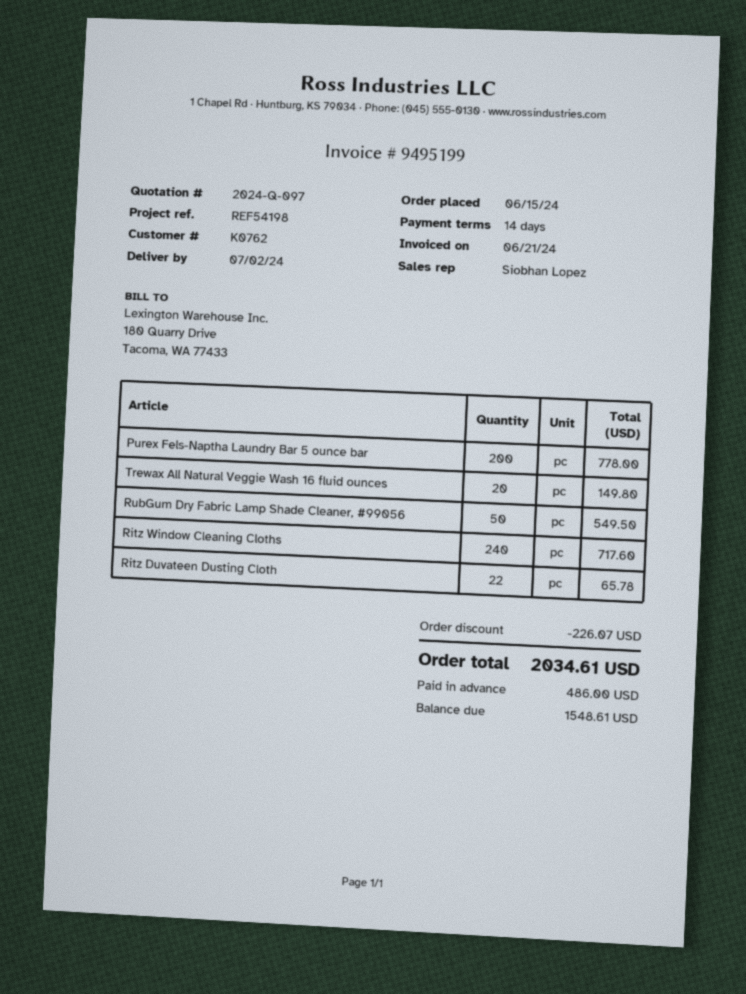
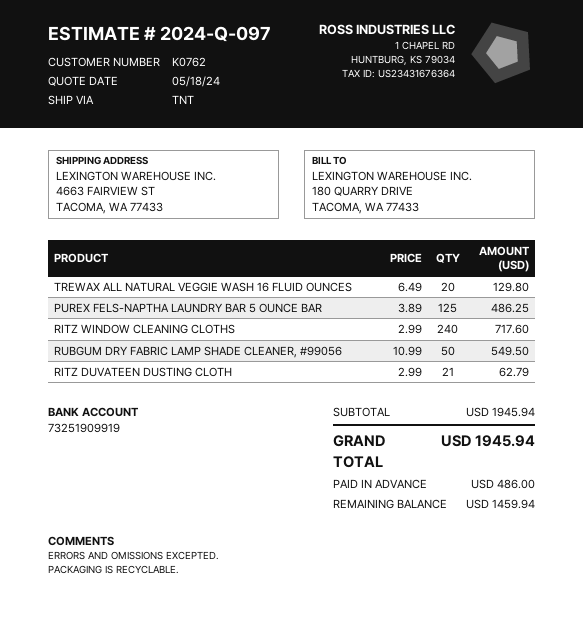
Purex Fels-Naptha Laundry Bar 5 ounce bar: 200 for 778.00 -> 125 for 486.25
Trewax All Natural Veggie Wash 16 fluid ounces: 20 for 149.80 -> 20 for 129.80
Ritz Duvateen Dusting Cloth: 22 for 65.78 -> 21 for 62.79
discount: 226.07 -> none
total: 2034.61 -> 1945.94
balance: 1548.61 -> 1459.94

